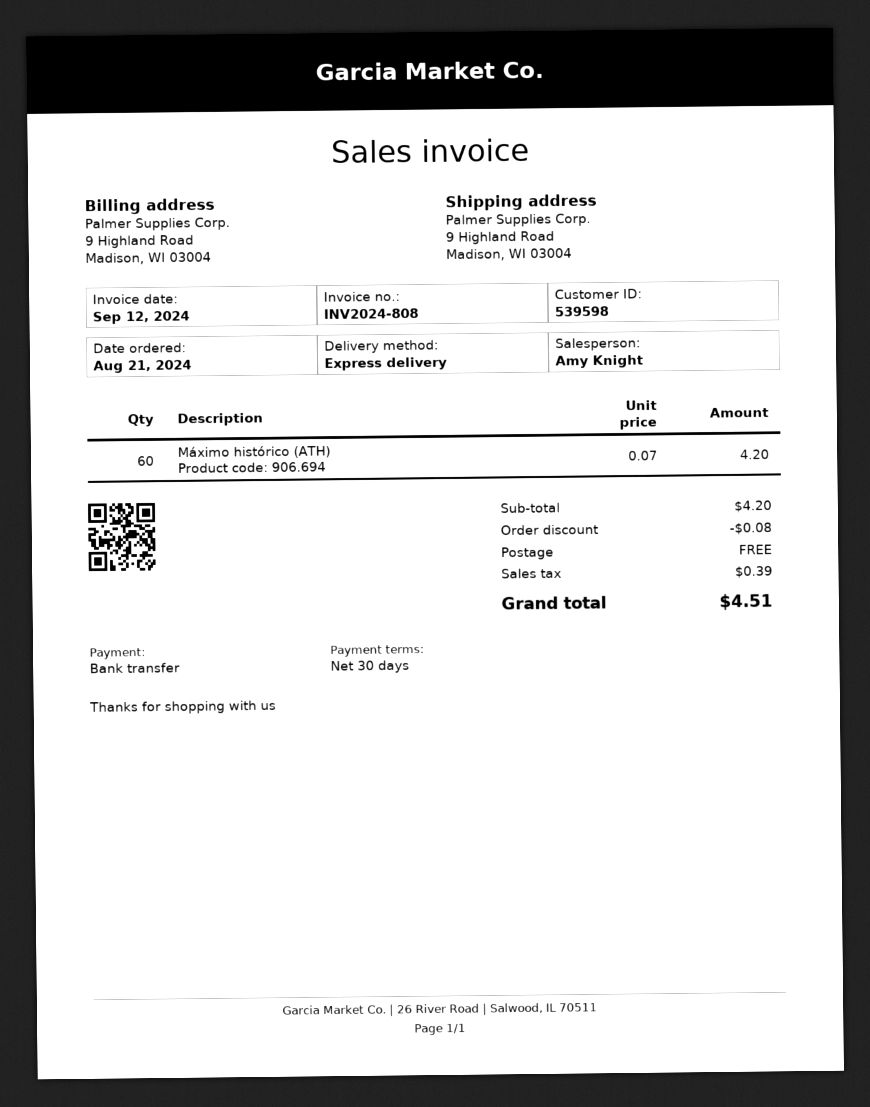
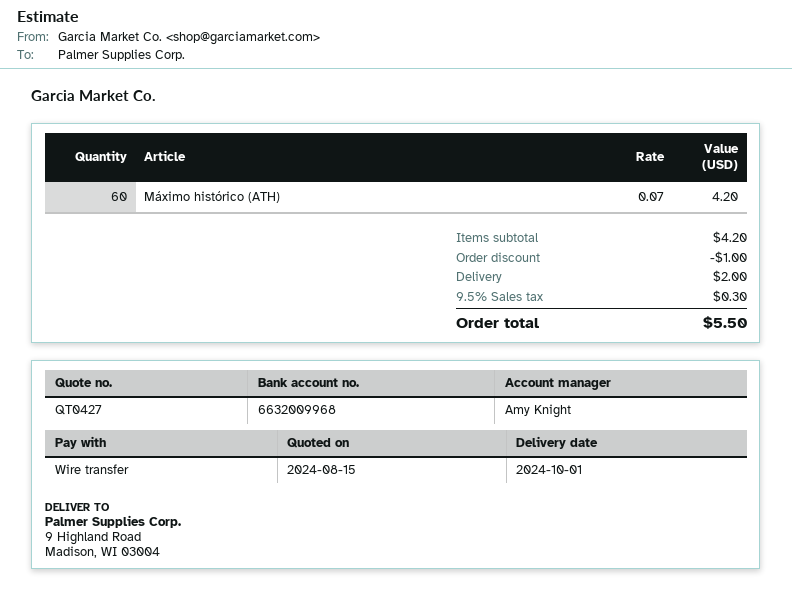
discount: 0.08 -> 1.00
shipping: 0.00 -> 2.00
tax: 0.39 -> 0.30
total: 4.51 -> 5.50

